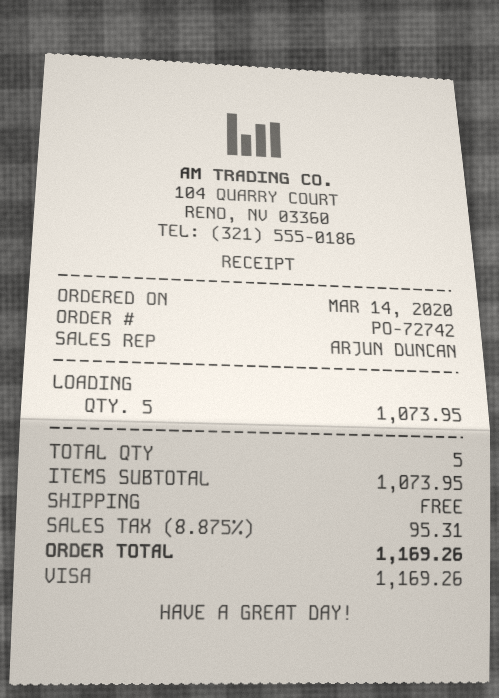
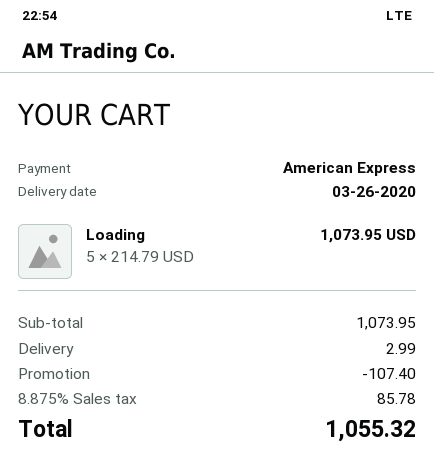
payment method: Visa -> American Express
discount: none -> 107.40
shipping: 0.00 -> 2.99
tax: 8.875% = 95.31 -> 8.875% = 85.78
total: 1169.26 -> 1055.32

